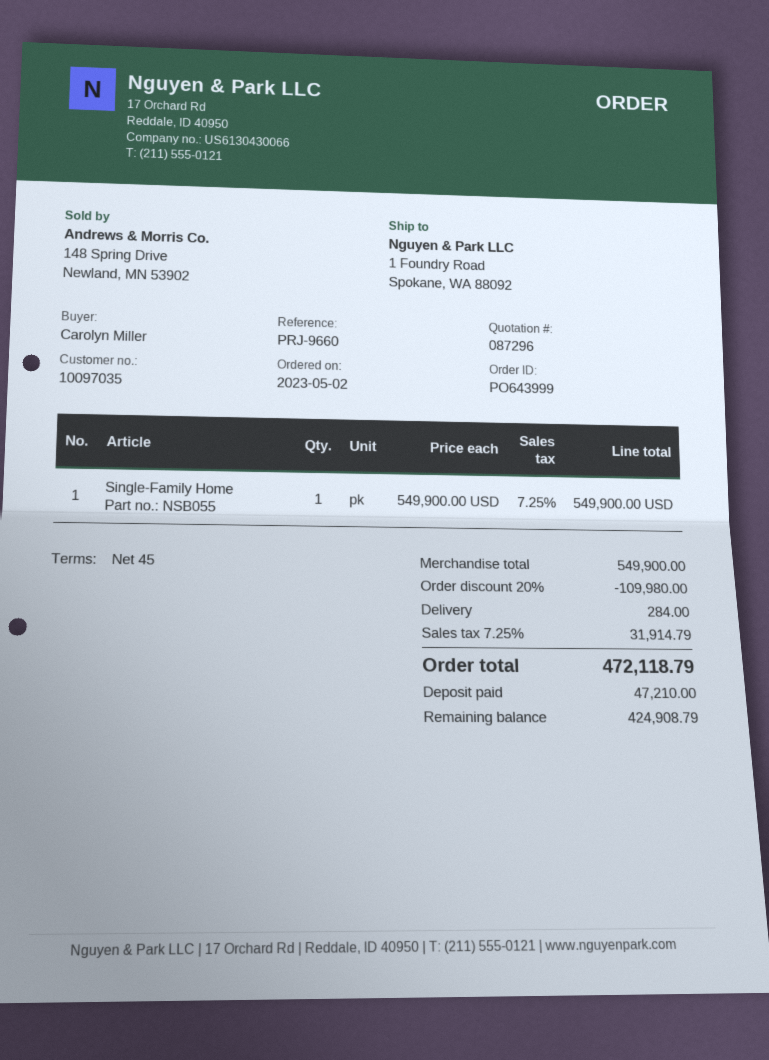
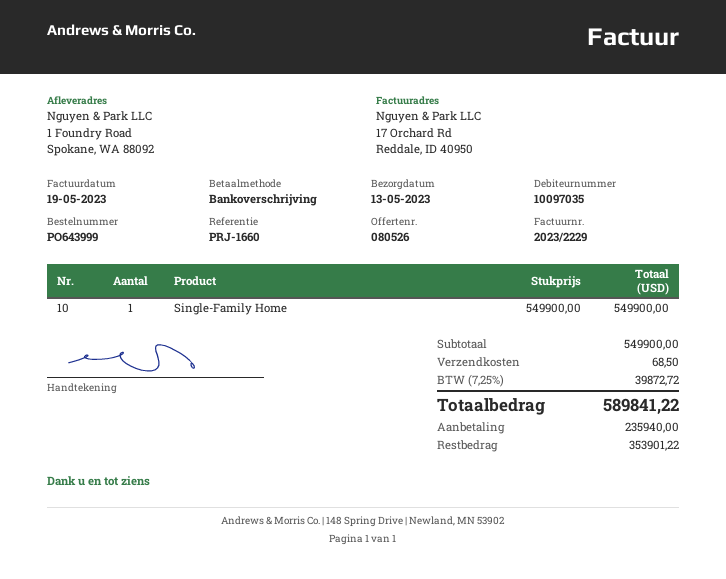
quote number: 087296 -> 080526
reference: PRJ-9660 -> PRJ-1660
discount: 20% = 109980.00 -> none
shipping: 284.00 -> 68.50
tax: 7.25% = 31914.79 -> 7.25% = 39872.72
total: 472118.79 -> 589841.22
deposit: 47210.00 -> 235940.00
balance: 424908.79 -> 353901.22

